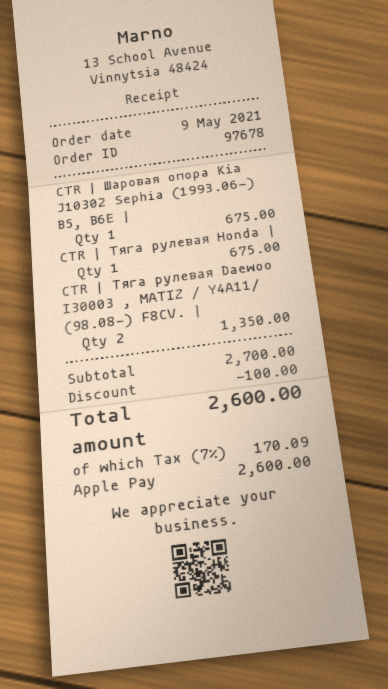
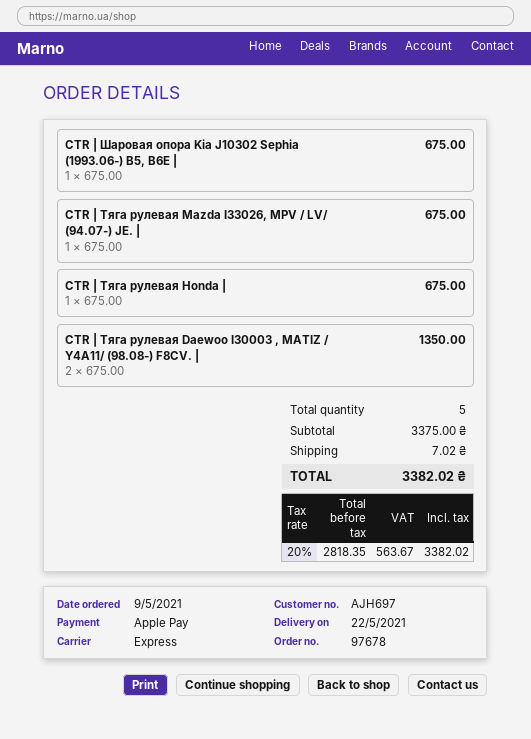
CTR | Тяга рулевая Mazda I33026, MPV / LV/ (94.07-) JE. |: none -> 1 for 675.00
subtotal: 2700.00 -> 3375.00
discount: 100.00 -> none
shipping: none -> 7.02
tax: 7% = 170.09 -> 20% = 563.67
total: 2600.00 -> 3382.02

